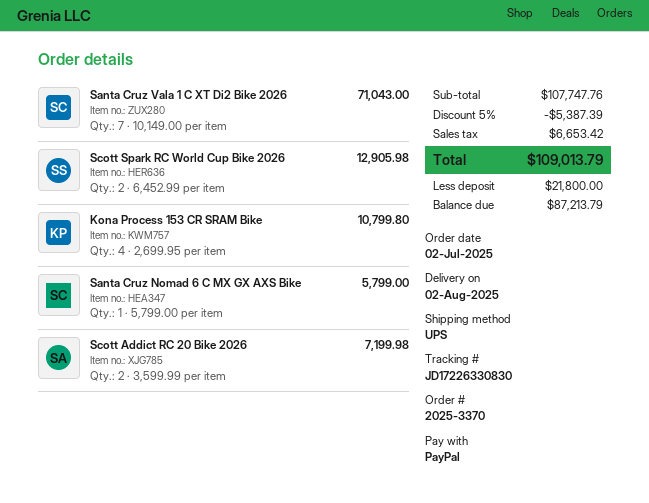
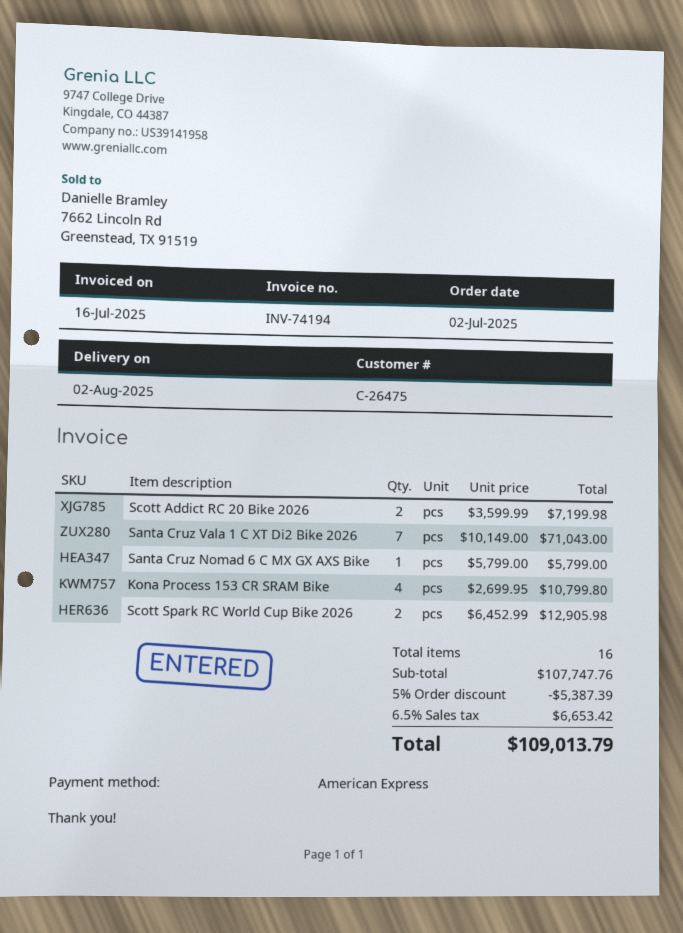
payment method: PayPal -> American Express

